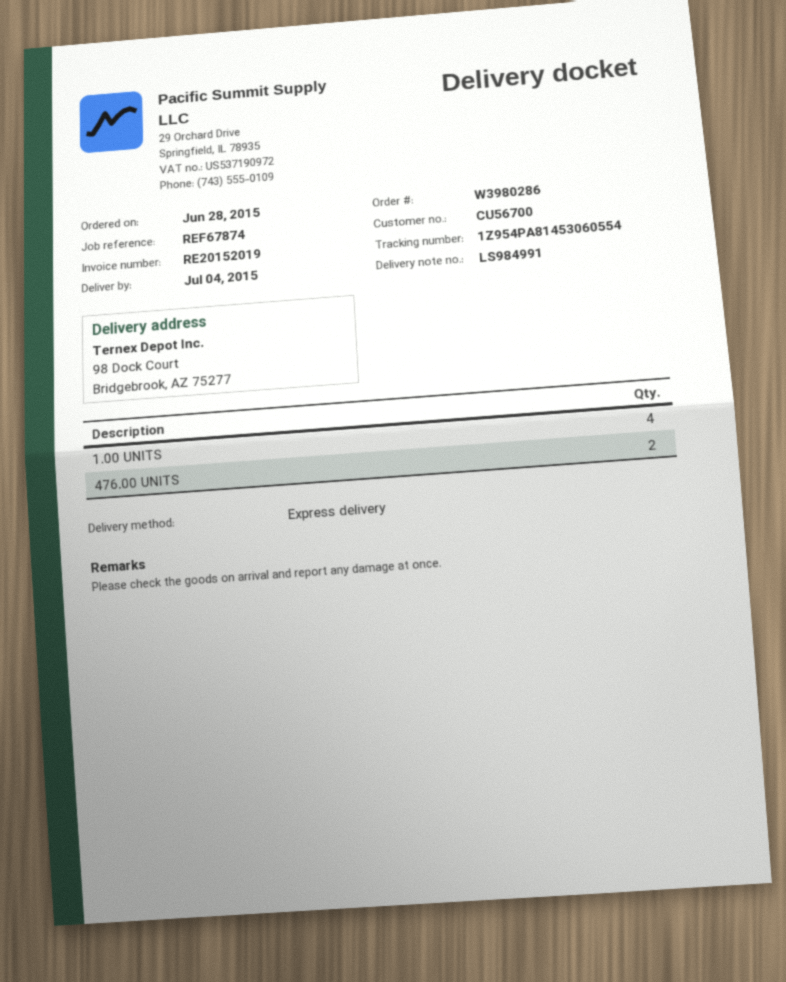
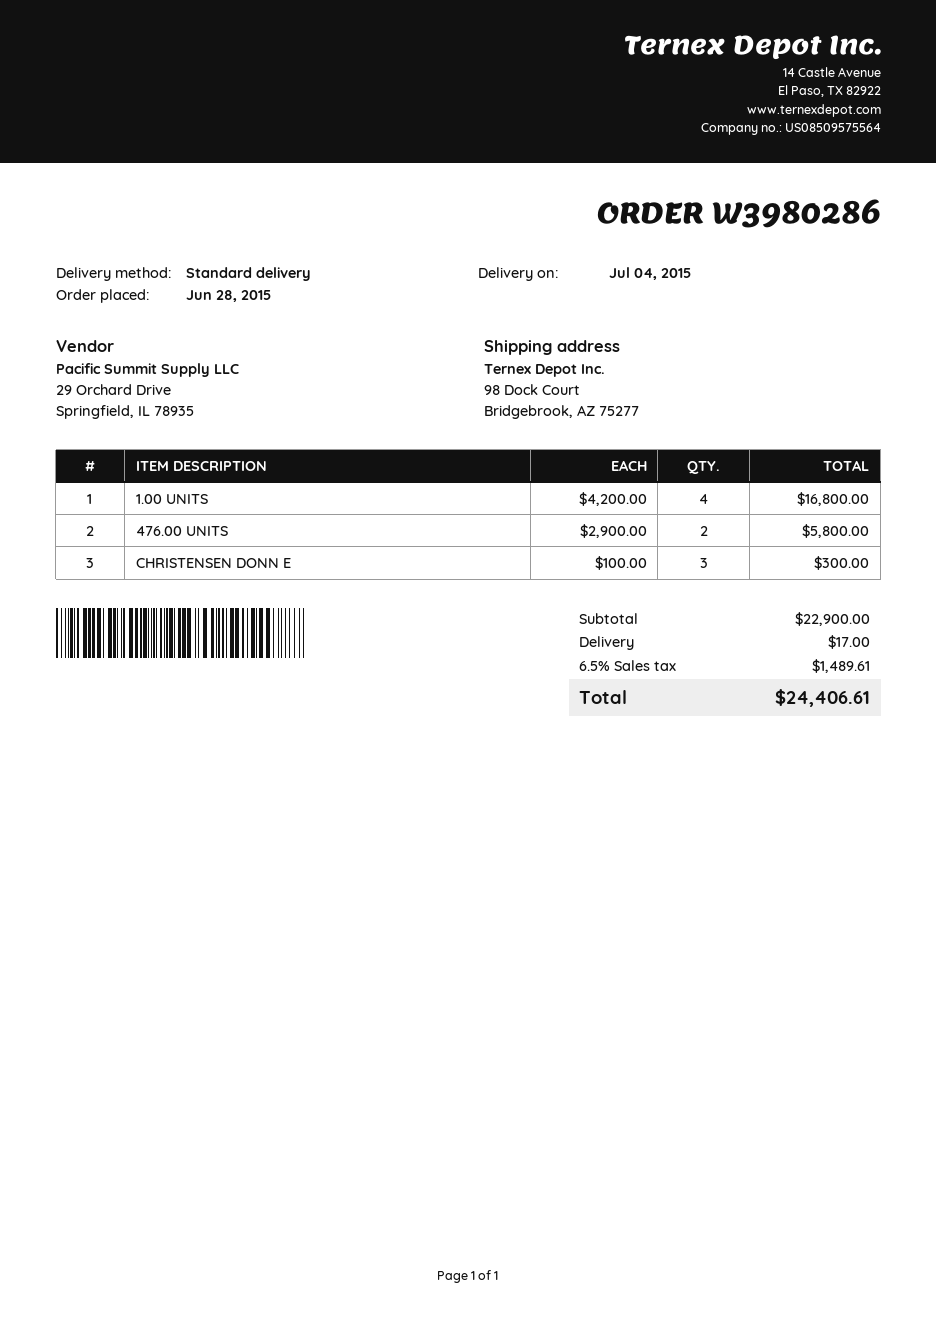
shipping method: express -> standard
CHRISTENSEN DONN E: none -> 3

